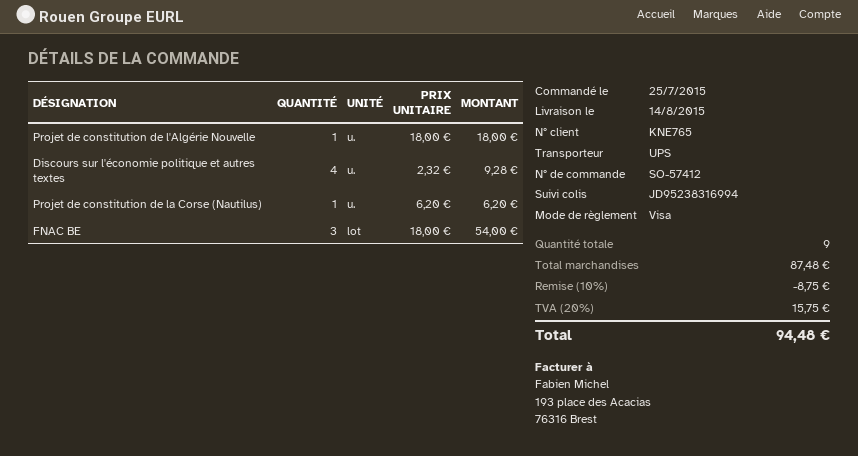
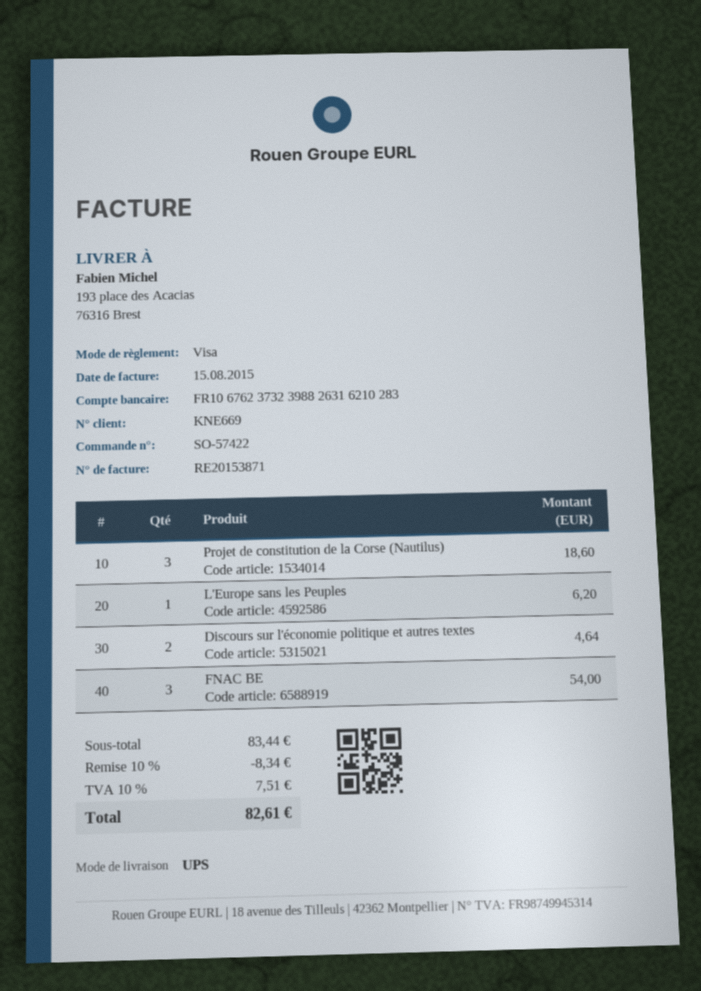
order number: SO-57412 -> SO-57422
customer number: KNE765 -> KNE669
Projet de constitution de l'Algérie Nouvelle: 1 for 18.00 -> none
Discours sur l'économie politique et autres textes: 4 for 9.28 -> 2 for 4.64
Projet de constitution de la Corse (Nautilus): 1 for 6.20 -> 3 for 18.60
L'Europe sans les Peuples: none -> 1 for 6.20
subtotal: 87.48 -> 83.44
discount: 10% = 8.75 -> 10% = 8.34
tax: 20% = 15.75 -> 10% = 7.51
total: 94.48 -> 82.61

